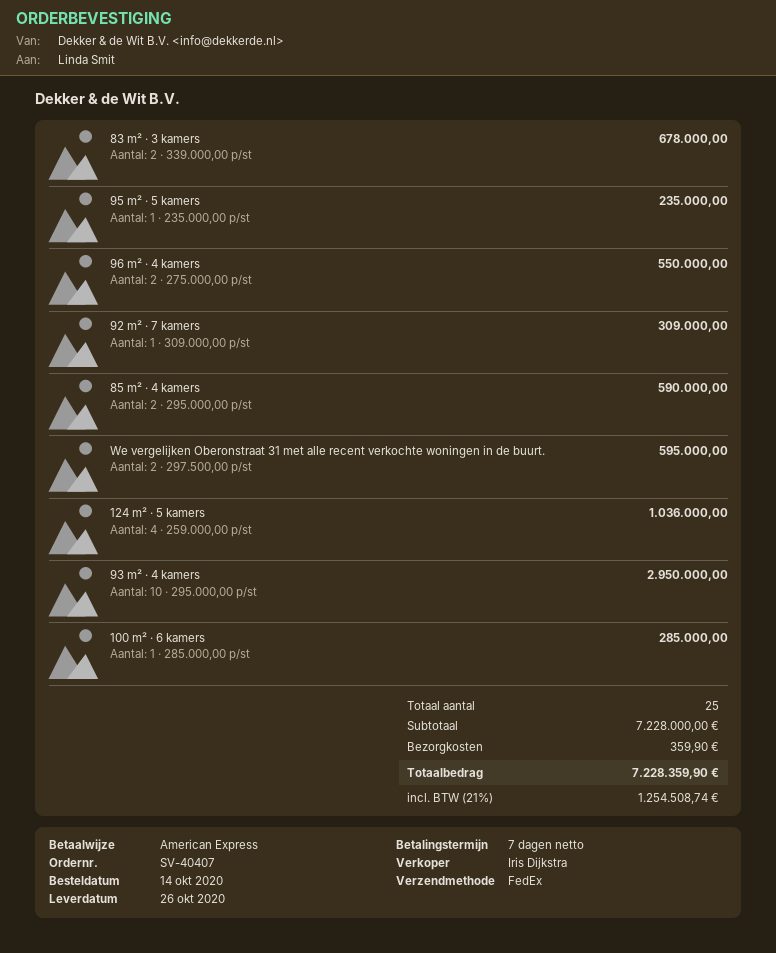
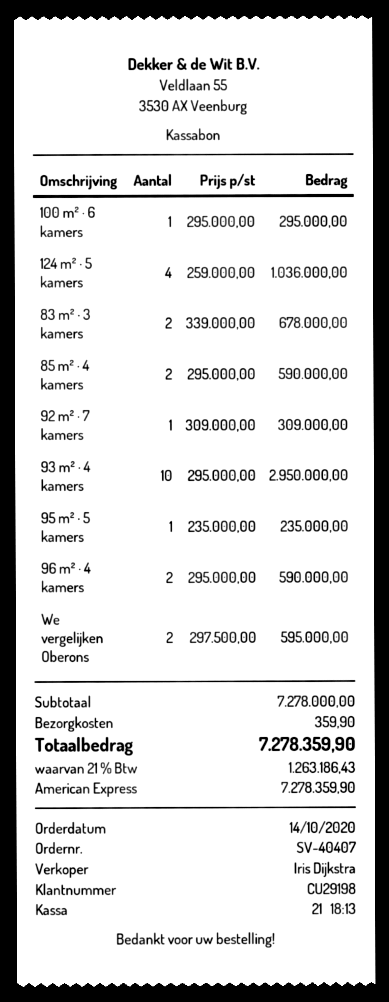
96 m² · 4 kamers: 2 x 275000.00 = 550000.00 -> 2 x 295000.00 = 590000.00
100 m² · 6 kamers: 1 x 285000.00 = 285000.00 -> 1 x 295000.00 = 295000.00
subtotal: 7228000.00 -> 7278000.00
tax: 21% = 1254508.74 -> 21% = 1263186.43
total: 7228359.90 -> 7278359.90

